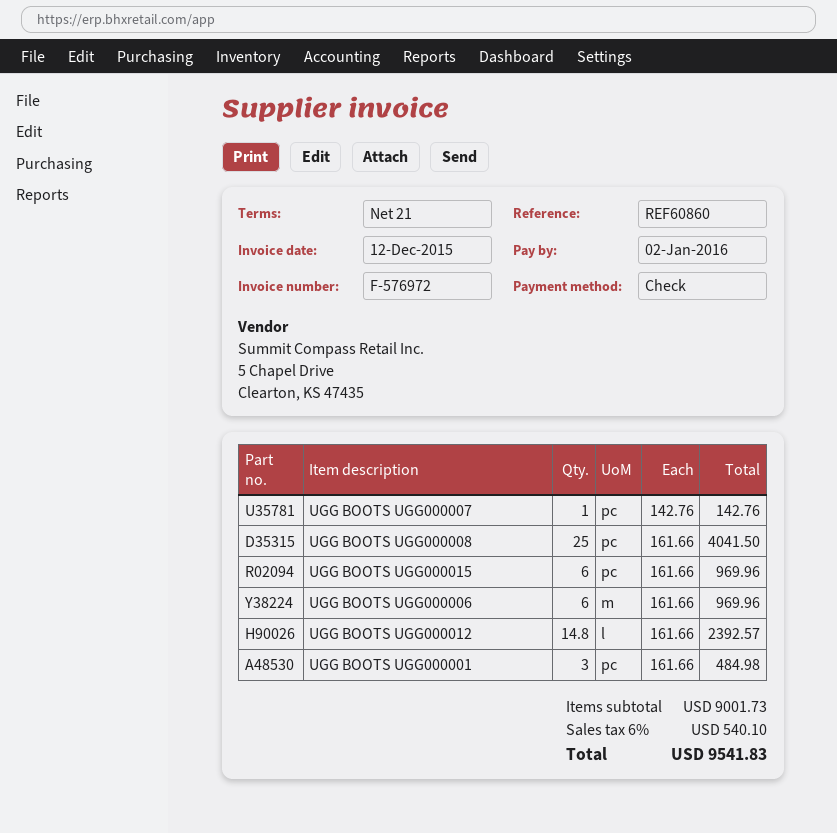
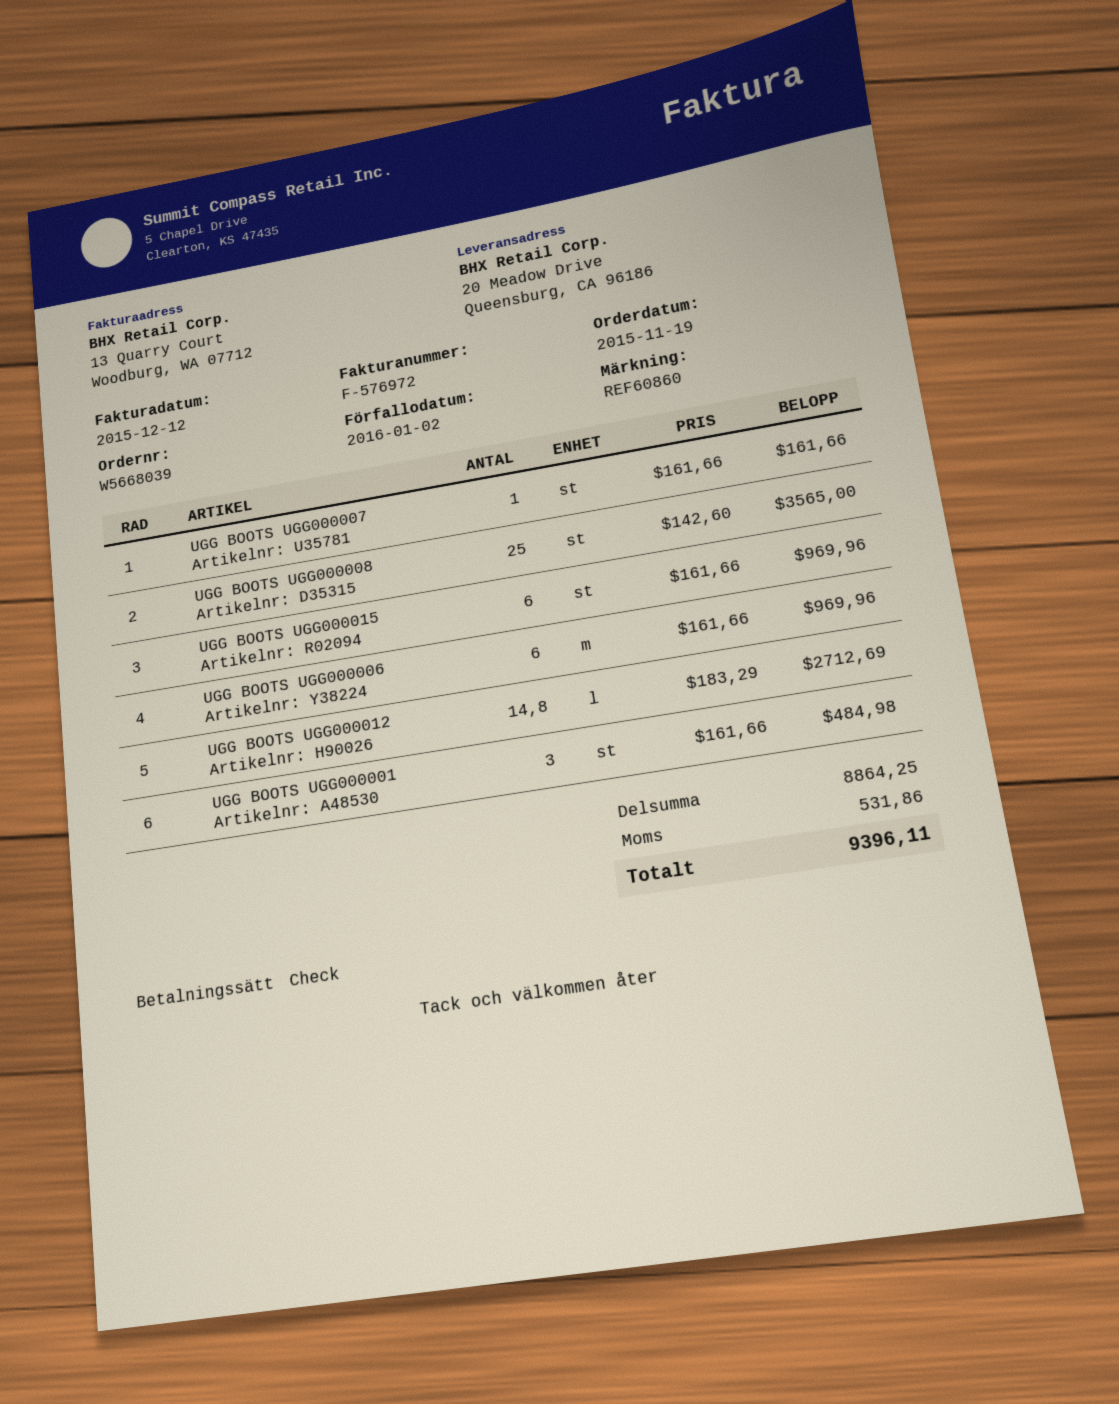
UGG BOOTS UGG000007: 1 x 142.76 = 142.76 -> 1 x 161.66 = 161.66
UGG BOOTS UGG000008: 25 x 161.66 = 4041.50 -> 25 x 142.60 = 3565.00
UGG BOOTS UGG000012: 14.8 x 161.66 = 2392.57 -> 14.8 x 183.29 = 2712.69
subtotal: 9001.73 -> 8864.25
tax: 540.10 -> 531.86
total: 9541.83 -> 9396.11

